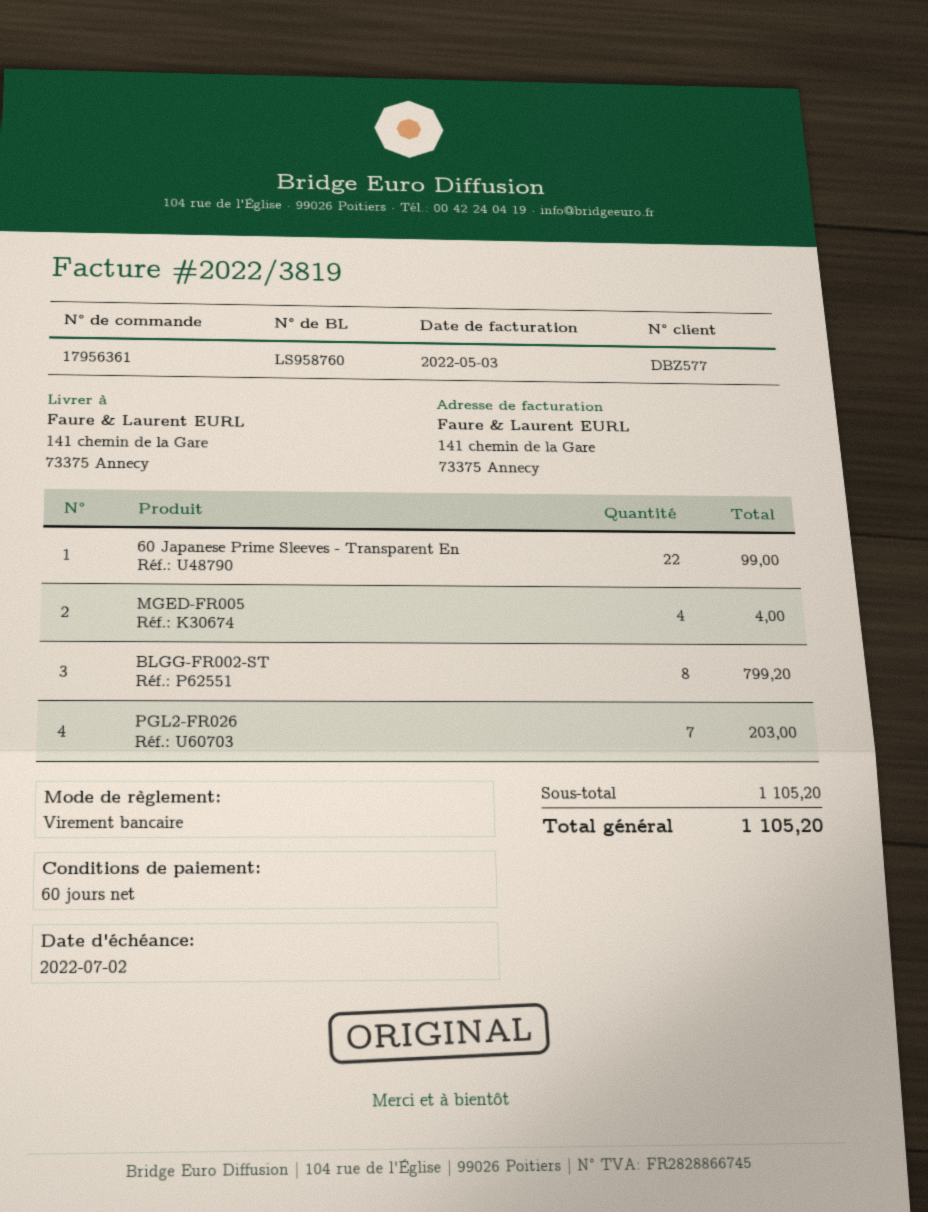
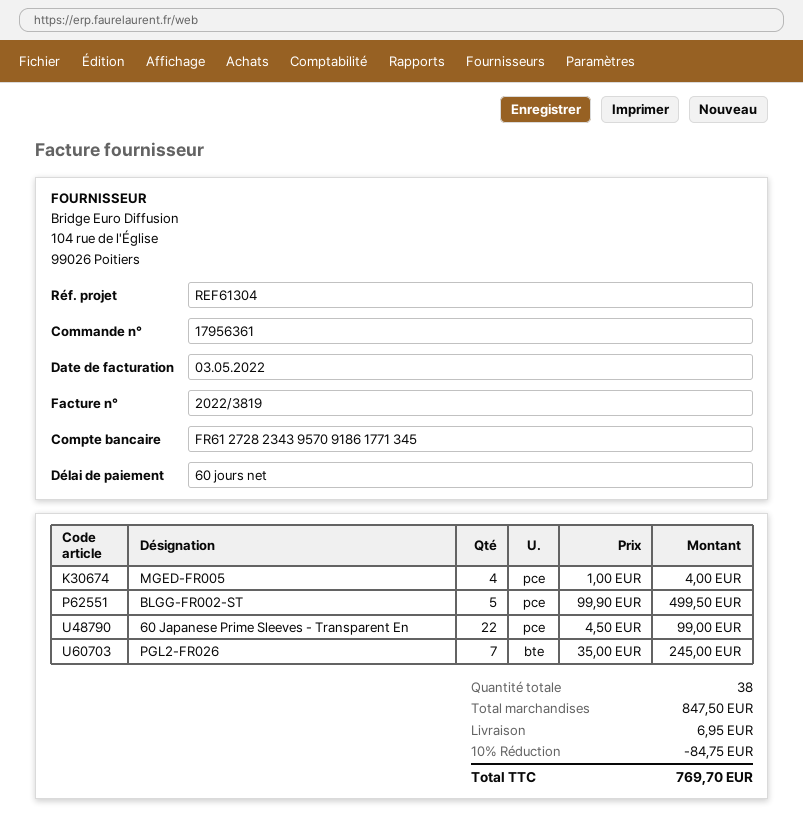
BLGG-FR002-ST: 8 for 799.20 -> 5 for 499.50
PGL2-FR026: 7 for 203.00 -> 7 for 245.00
subtotal: 1105.20 -> 847.50
discount: none -> 10% = 84.75
shipping: none -> 6.95
total: 1105.20 -> 769.70

